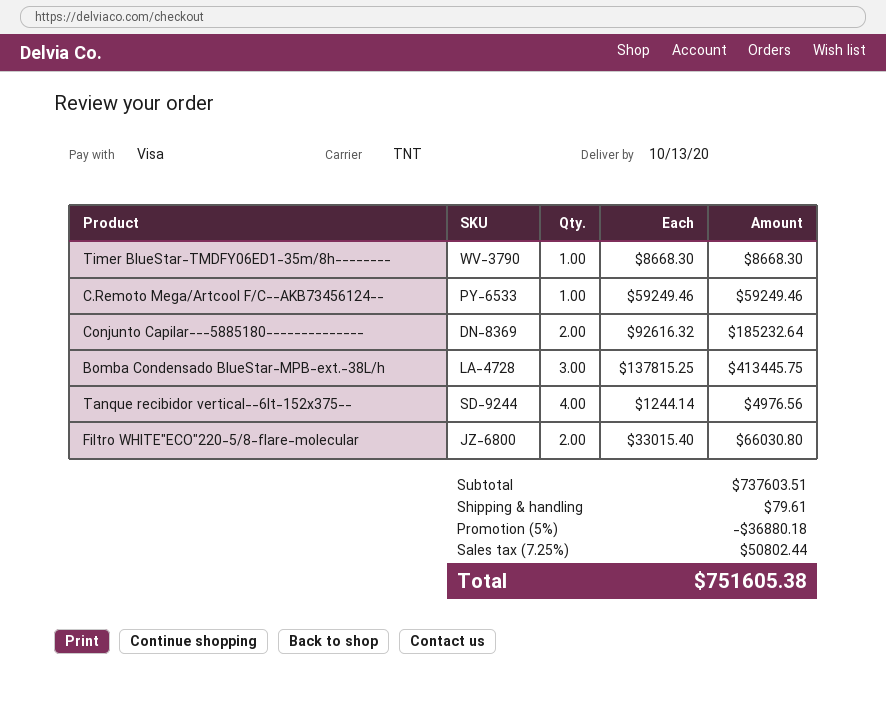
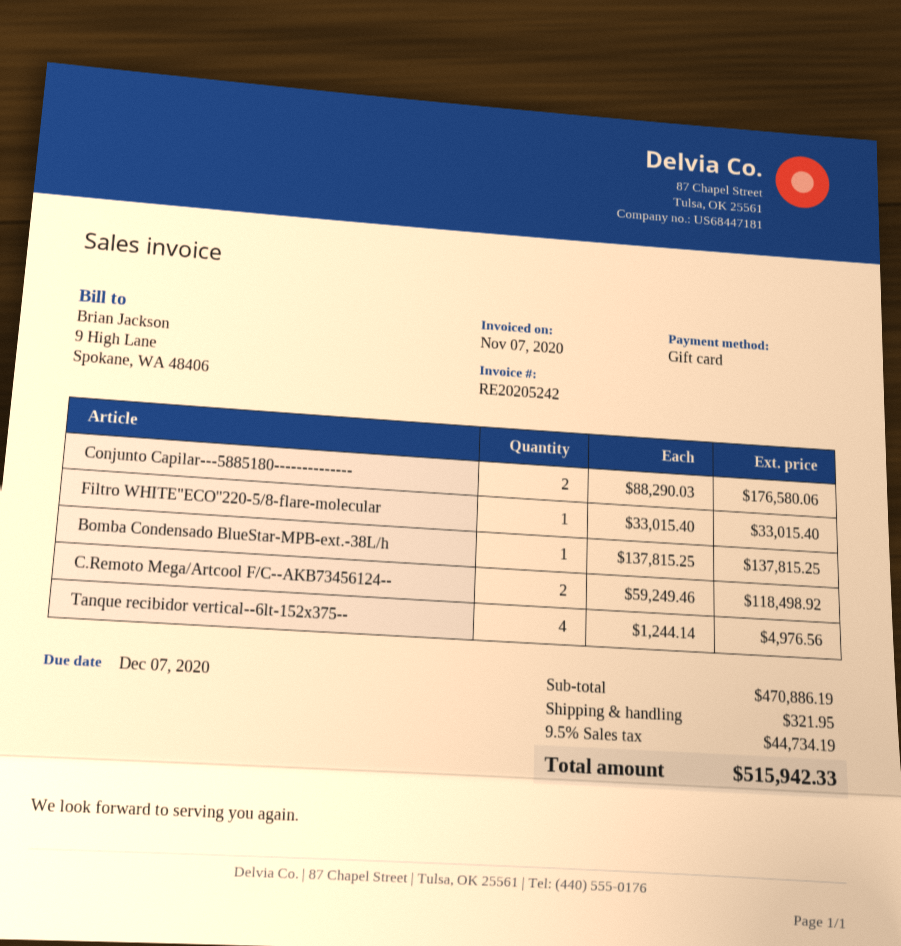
payment method: Visa -> gift card
Timer BlueStar-TMDFY06ED1-35m/8h--------: 1 x 8668.30 = 8668.30 -> none
C.Remoto Mega/Artcool F/C--AKB73456124--: 1 x 59249.46 = 59249.46 -> 2 x 59249.46 = 118498.92
Conjunto Capilar---5885180--------------: 2 x 92616.32 = 185232.64 -> 2 x 88290.03 = 176580.06
Bomba Condensado BlueStar-MPB-ext.-38L/h: 3 x 137815.25 = 413445.75 -> 1 x 137815.25 = 137815.25
Filtro WHITE"ECO"220-5/8-flare-molecular: 2 x 33015.40 = 66030.80 -> 1 x 33015.40 = 33015.40
subtotal: 737603.51 -> 470886.19
discount: 5% = 36880.18 -> none
shipping: 79.61 -> 321.95
tax: 7.25% = 50802.44 -> 9.5% = 44734.19
total: 751605.38 -> 515942.33

